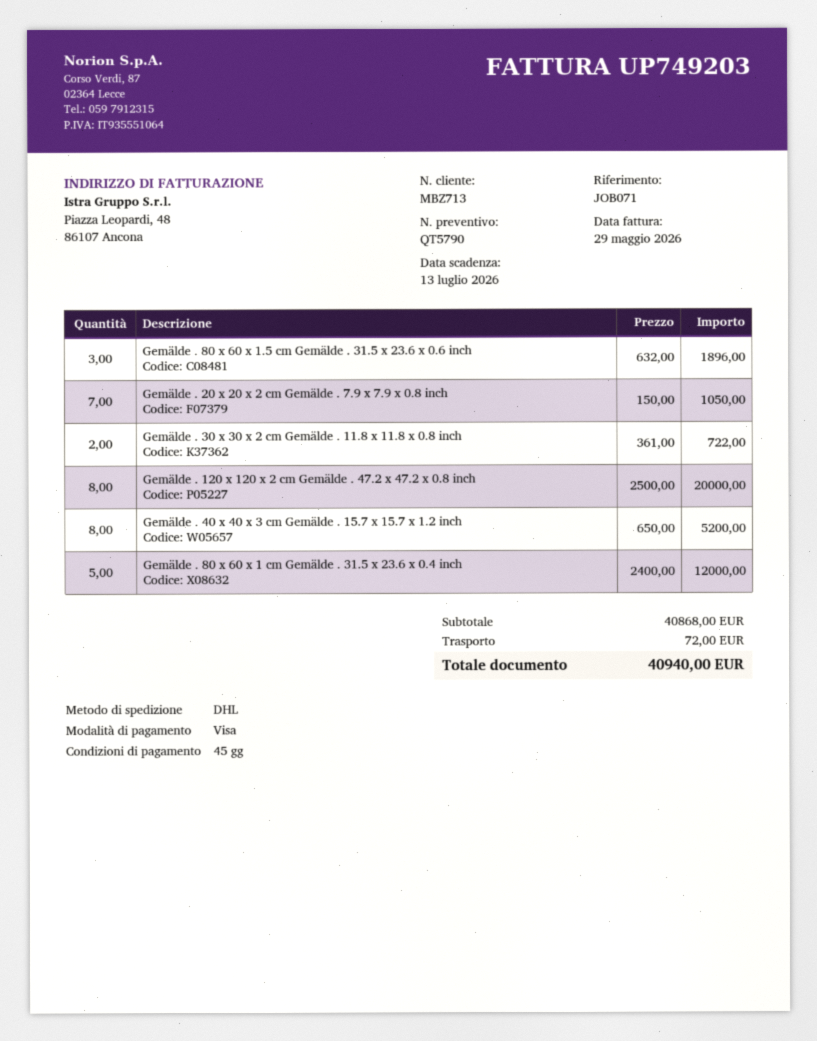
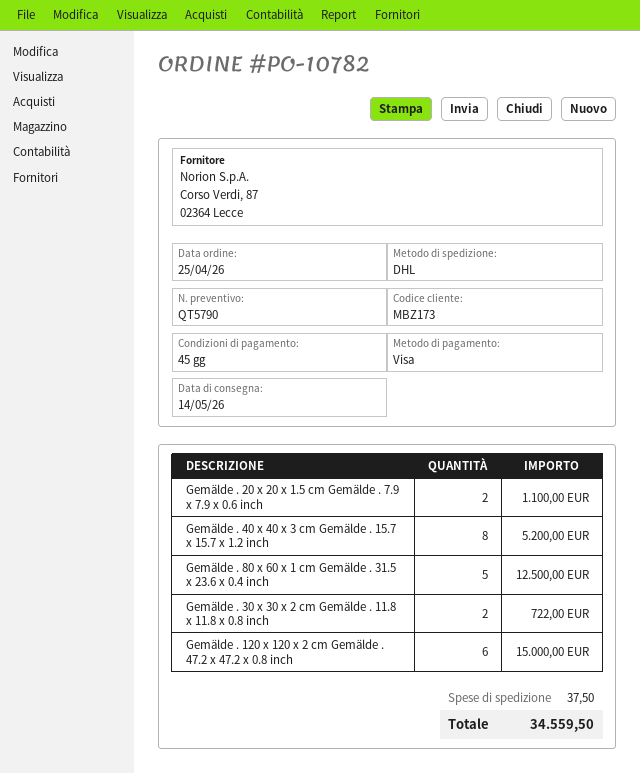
customer number: MBZ713 -> MBZ173
Gemälde . 80 x 60 x 1.5 cm Gemälde . 31.5 x 23.6 x 0.6 inch: 3 for 1896.00 -> none
Gemälde . 20 x 20 x 2 cm Gemälde . 7.9 x 7.9 x 0.8 inch: 7 for 1050.00 -> none
Gemälde . 120 x 120 x 2 cm Gemälde . 47.2 x 47.2 x 0.8 inch: 8 for 20000.00 -> 6 for 15000.00
Gemälde . 80 x 60 x 1 cm Gemälde . 31.5 x 23.6 x 0.4 inch: 5 for 12000.00 -> 5 for 12500.00
Gemälde . 20 x 20 x 1.5 cm Gemälde . 7.9 x 7.9 x 0.6 inch: none -> 2 for 1100.00
shipping: 72.00 -> 37.50
total: 40940.00 -> 34559.50

